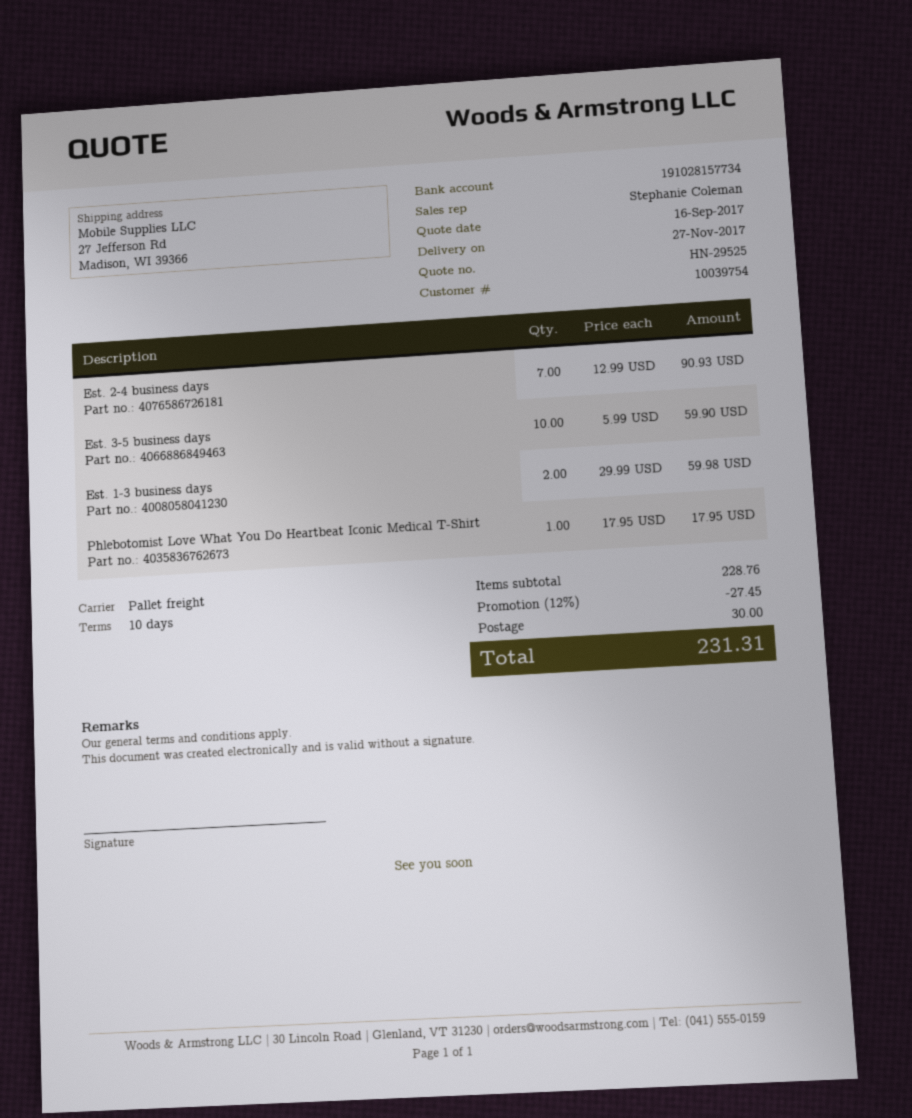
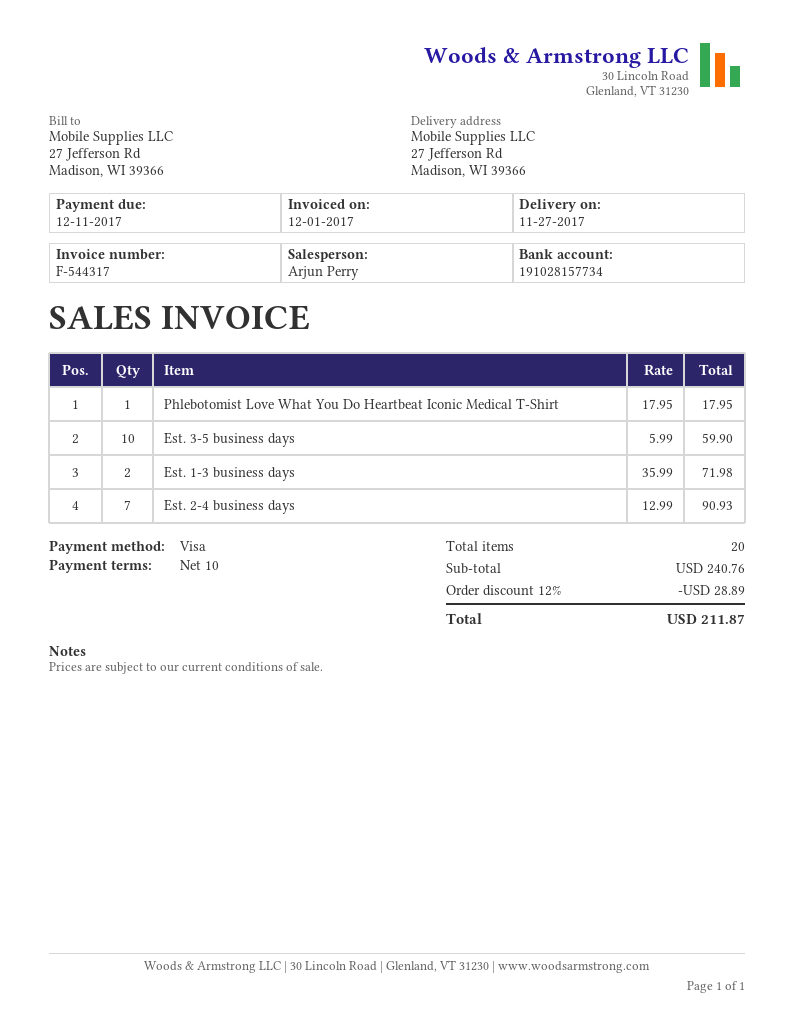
sales rep: Stephanie Coleman -> Arjun Perry
Est. 1-3 business days: 2 x 29.99 = 59.98 -> 2 x 35.99 = 71.98
subtotal: 228.76 -> 240.76
discount: 12% = 27.45 -> 12% = 28.89
shipping: 30.00 -> none
total: 231.31 -> 211.87

